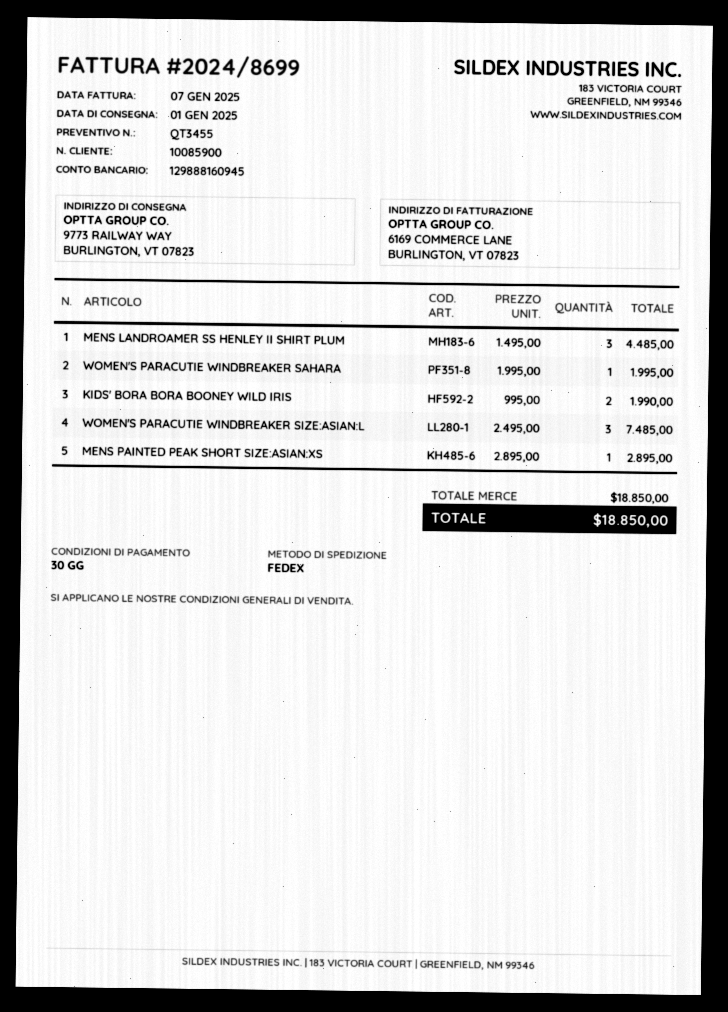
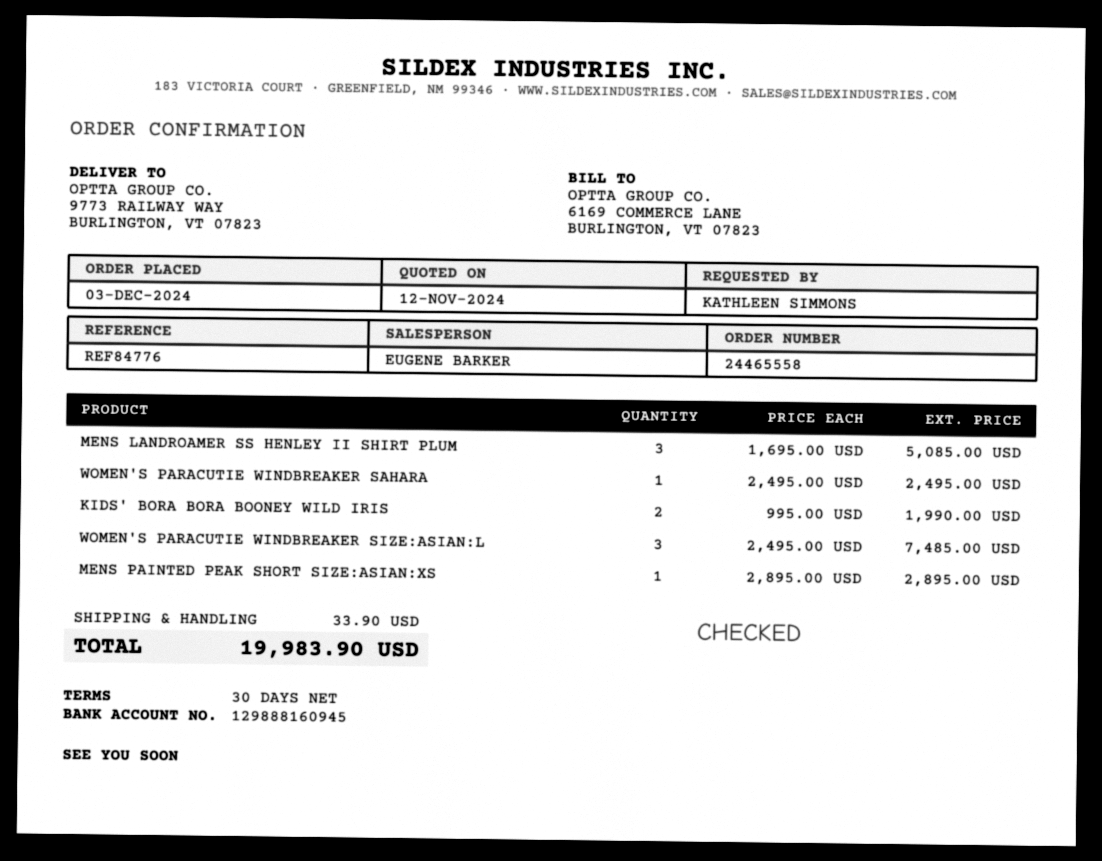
MENS LANDROAMER SS HENLEY II SHIRT PLUM: 3 x 1495.00 = 4485.00 -> 3 x 1695.00 = 5085.00
WOMEN'S PARACUTIE WINDBREAKER SAHARA: 1 x 1995.00 = 1995.00 -> 1 x 2495.00 = 2495.00
shipping: none -> 33.90
total: 18850.00 -> 19983.90

